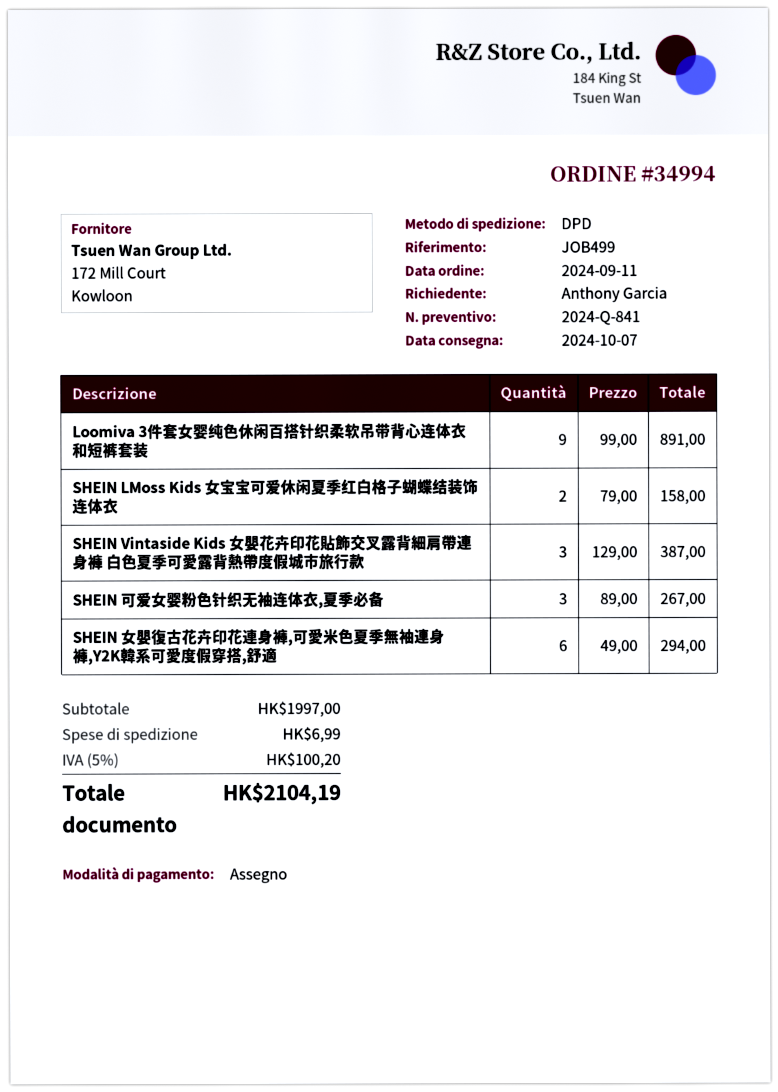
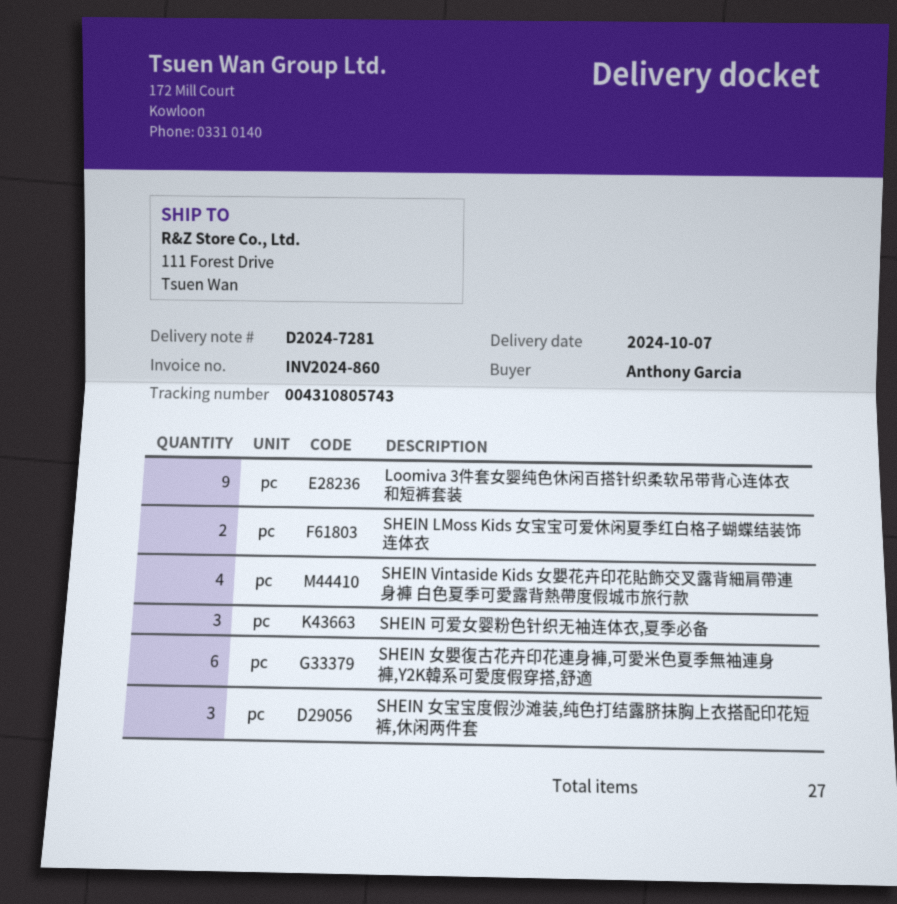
SHEIN Vintaside Kids 女嬰花卉印花貼飾交叉露背細肩帶連身褲 白色夏季可愛露背熱帶度假城市旅行款: 3 -> 4
SHEIN 女宝宝度假沙滩装,纯色打结露脐抹胸上衣搭配印花短裤,休闲两件套: none -> 3

